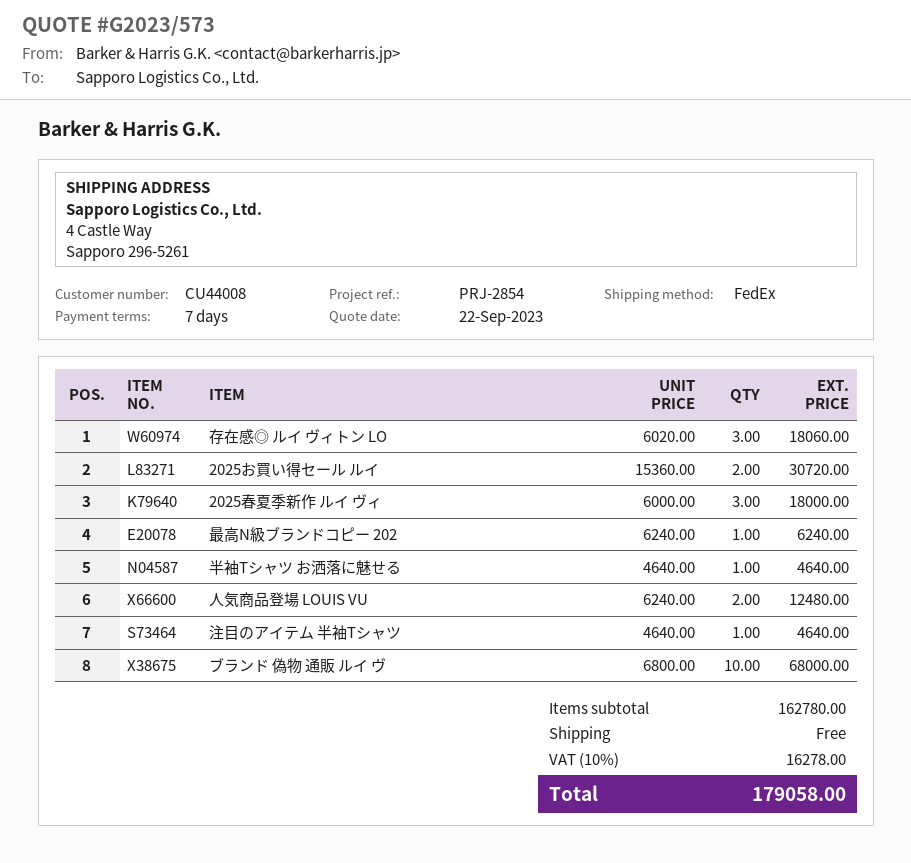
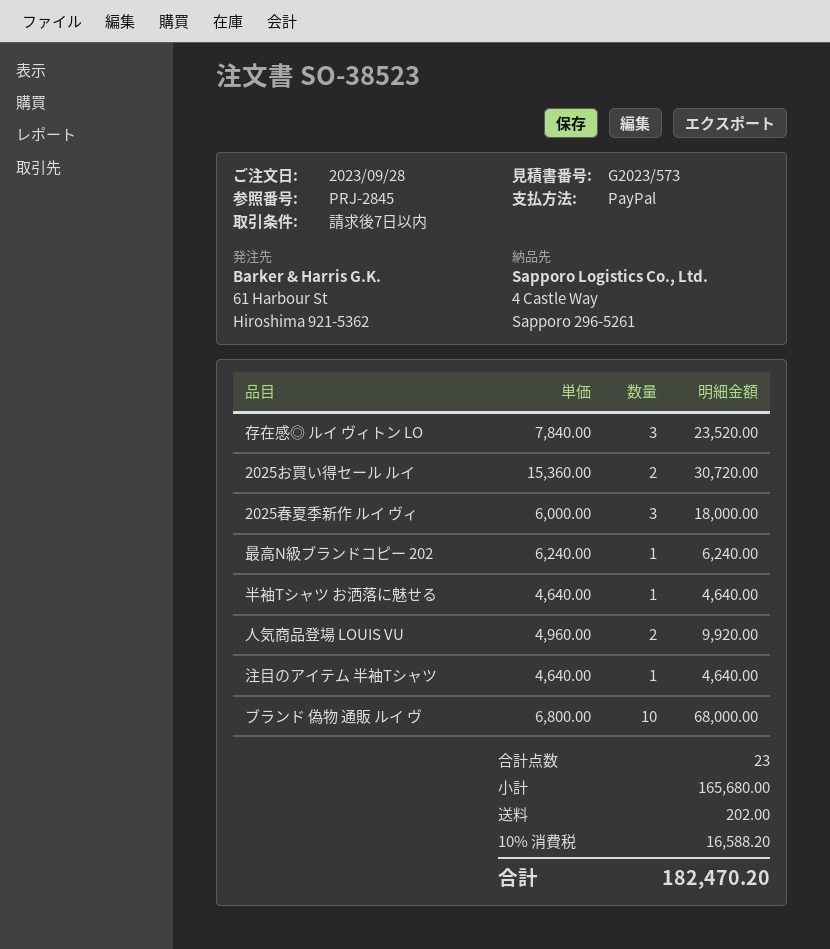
reference: PRJ-2854 -> PRJ-2845
存在感◎ ルイ ヴィトン LO: 3 x 6020.00 = 18060.00 -> 3 x 7840.00 = 23520.00
人気商品登場 LOUIS VU: 2 x 6240.00 = 12480.00 -> 2 x 4960.00 = 9920.00
subtotal: 162780.00 -> 165680.00
shipping: 0.00 -> 202.00
tax: 10% = 16278.00 -> 10% = 16588.20
total: 179058.00 -> 182470.20

